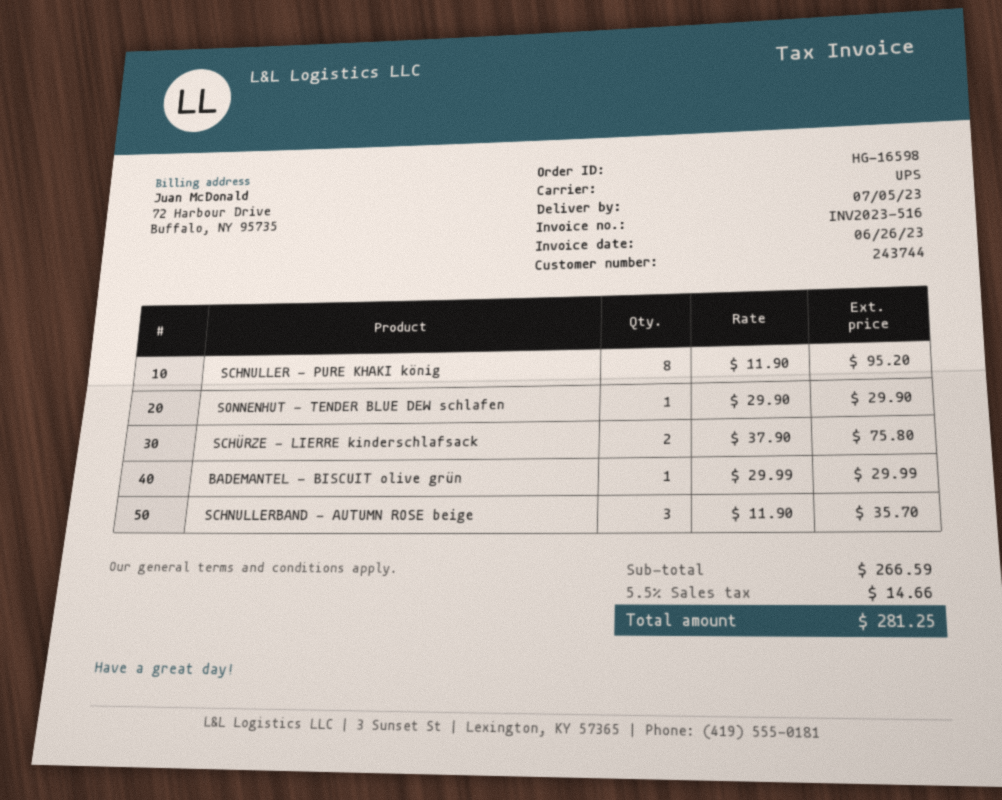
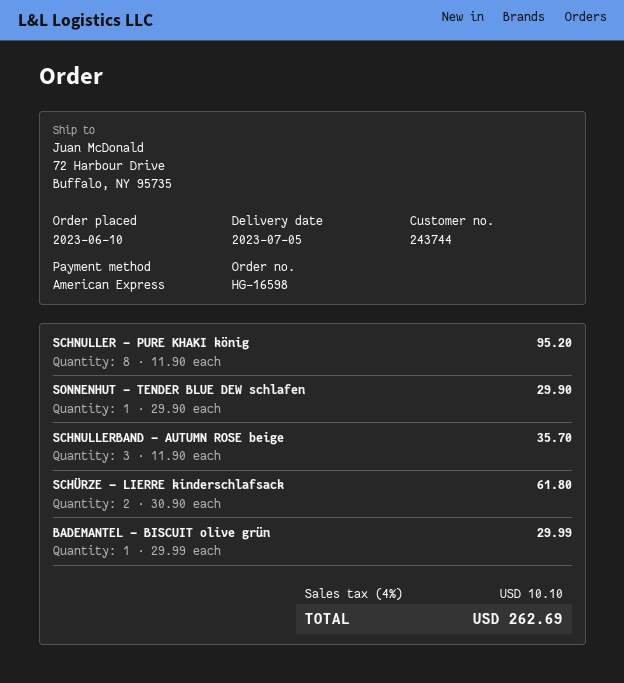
SCHÜRZE - LIERRE kinderschlafsack: 2 x 37.90 = 75.80 -> 2 x 30.90 = 61.80
tax: 5.5% = 14.66 -> 4% = 10.10
total: 281.25 -> 262.69

